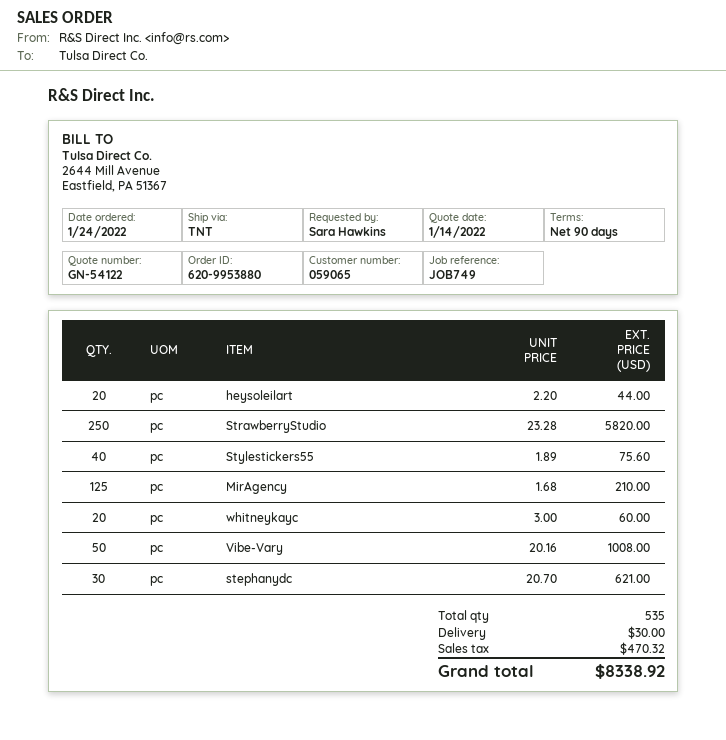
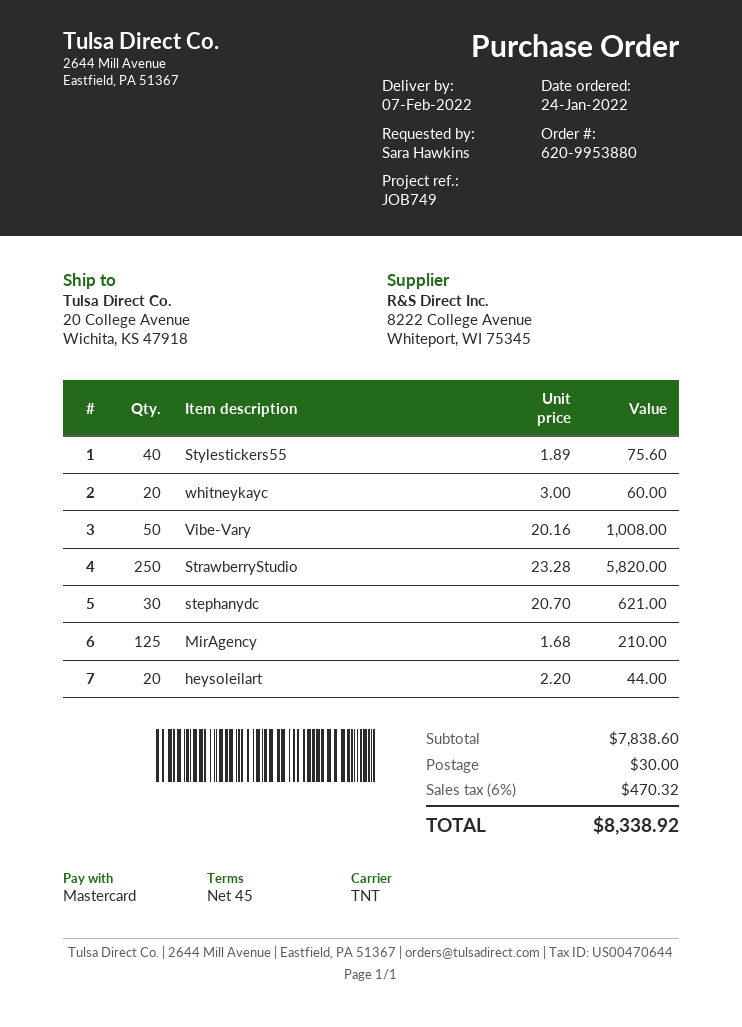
payment terms: 90 days -> 45 days

